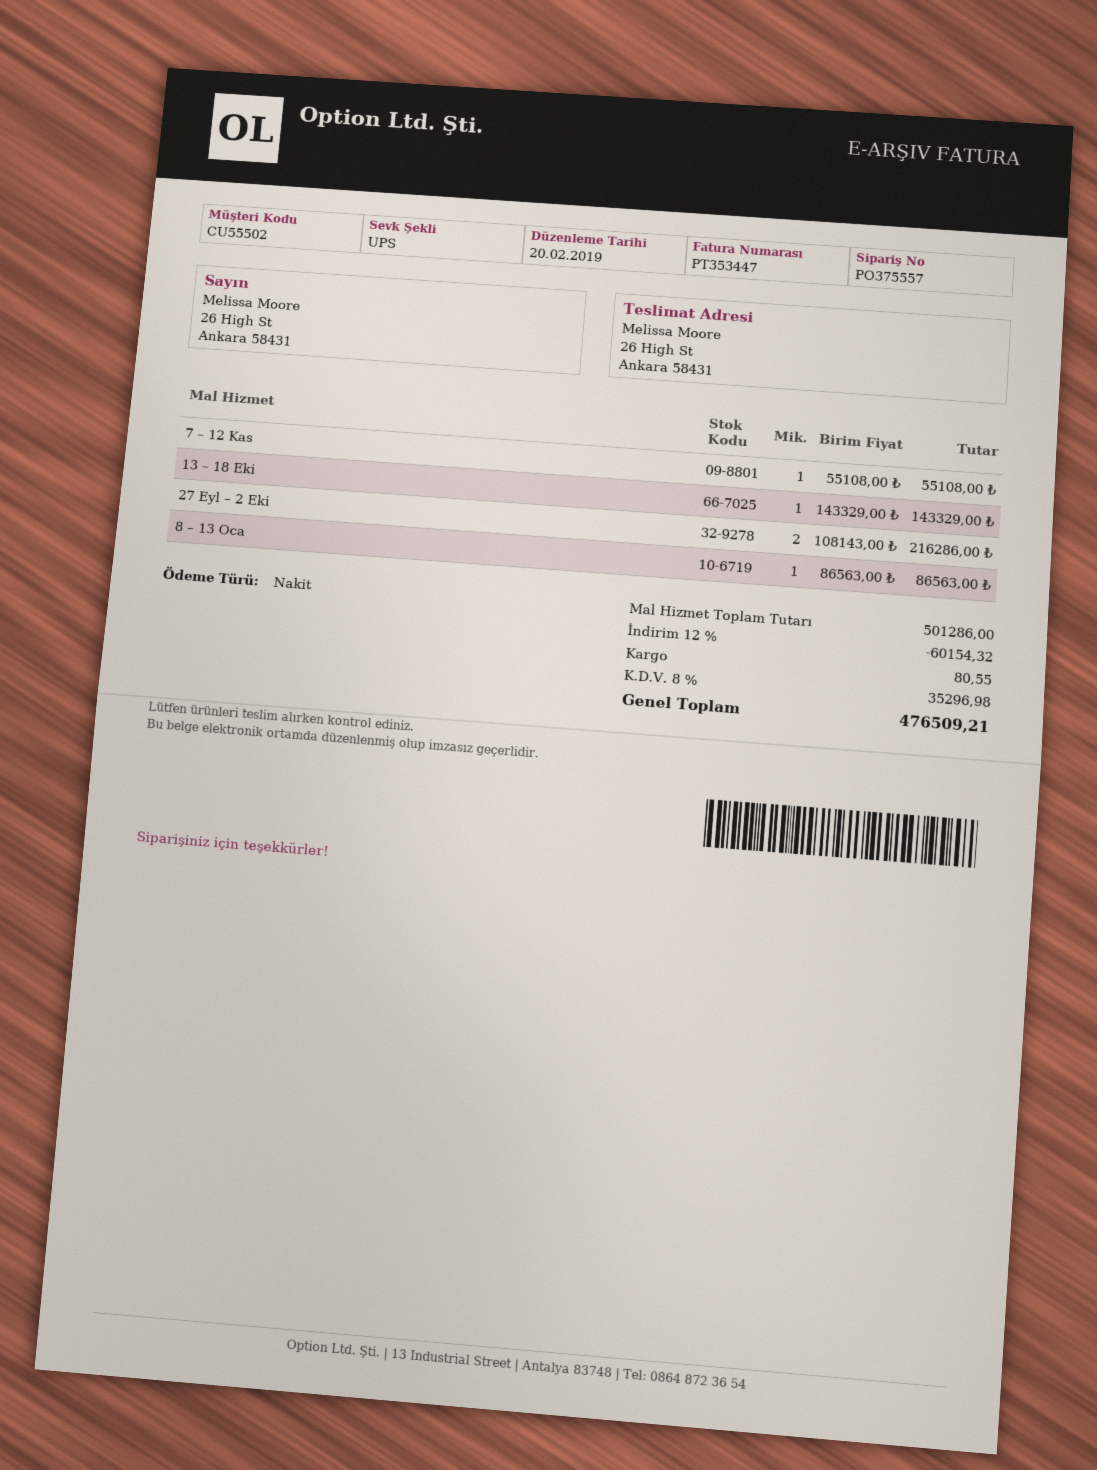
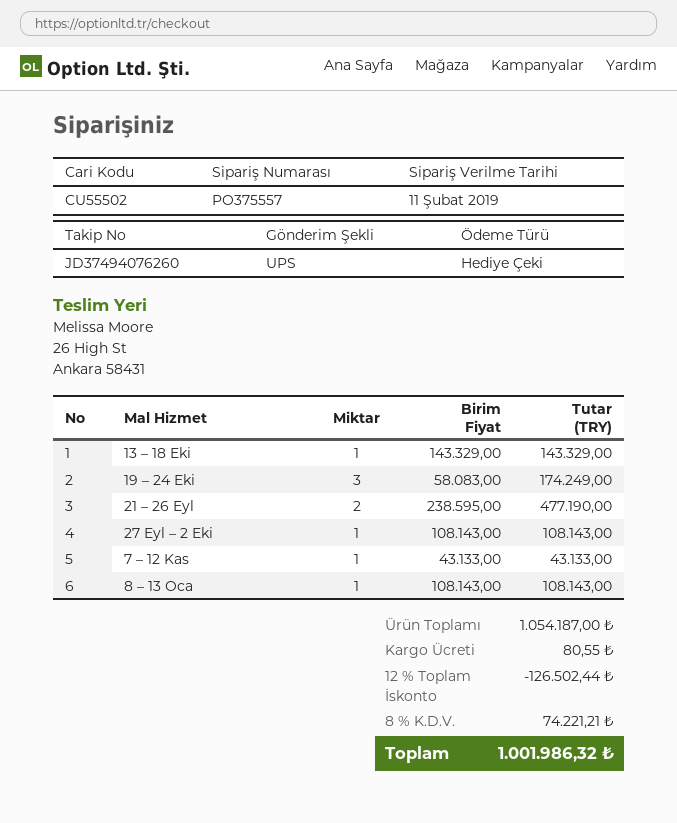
payment method: cash -> gift card
7 – 12 Kas: 1 x 55108.00 = 55108.00 -> 1 x 43133.00 = 43133.00
27 Eyl – 2 Eki: 2 x 108143.00 = 216286.00 -> 1 x 108143.00 = 108143.00
8 – 13 Oca: 1 x 86563.00 = 86563.00 -> 1 x 108143.00 = 108143.00
19 – 24 Eki: none -> 3 x 58083.00 = 174249.00
21 – 26 Eyl: none -> 2 x 238595.00 = 477190.00
subtotal: 501286.00 -> 1054187.00
discount: 12% = 60154.32 -> 12% = 126502.44
tax: 8% = 35296.98 -> 8% = 74221.21
total: 476509.21 -> 1001986.32

